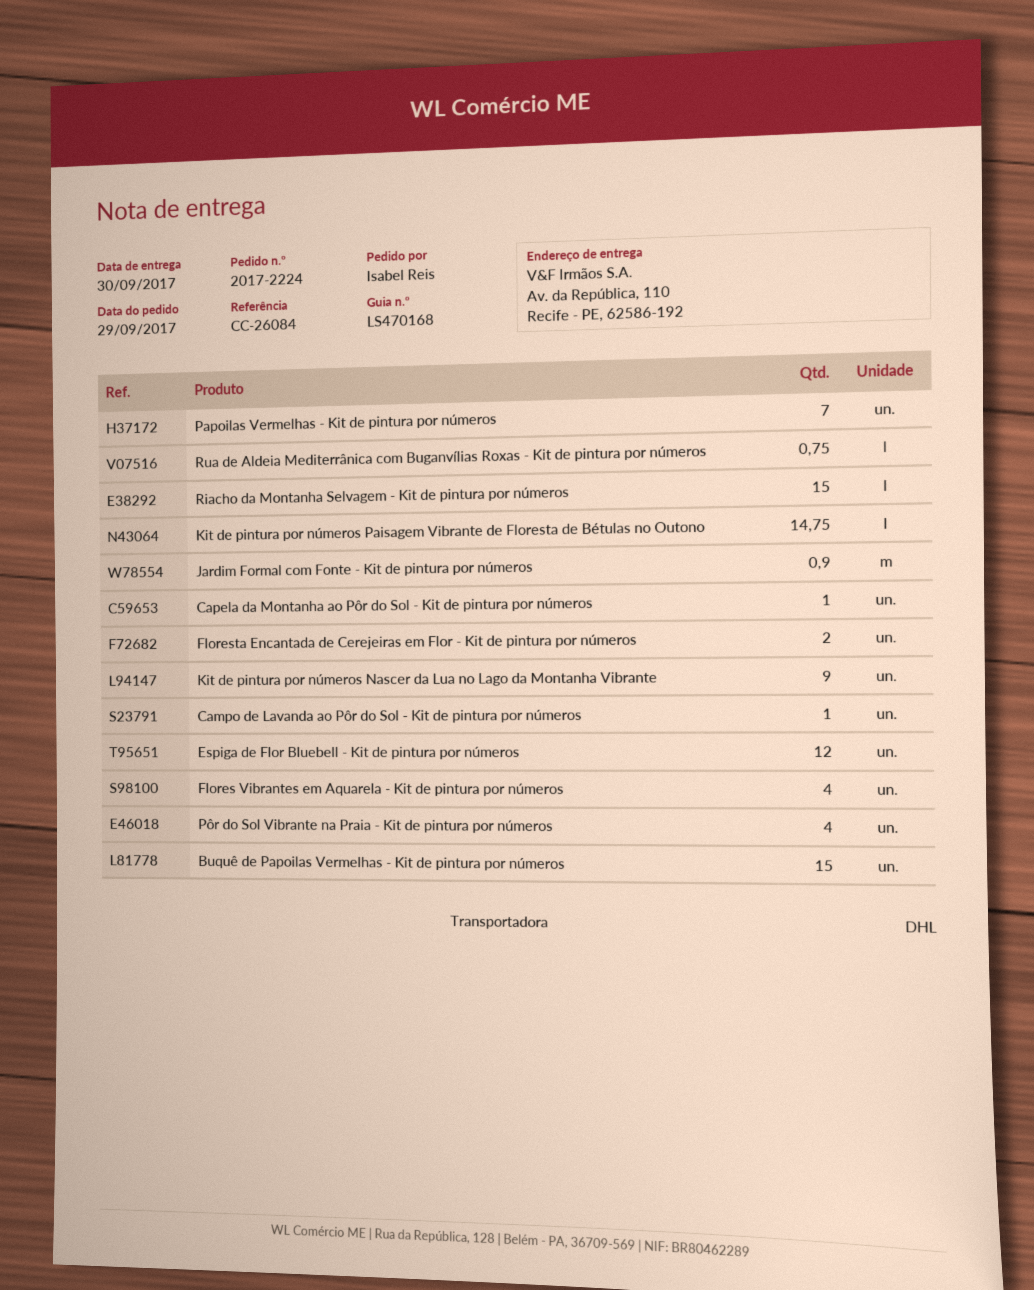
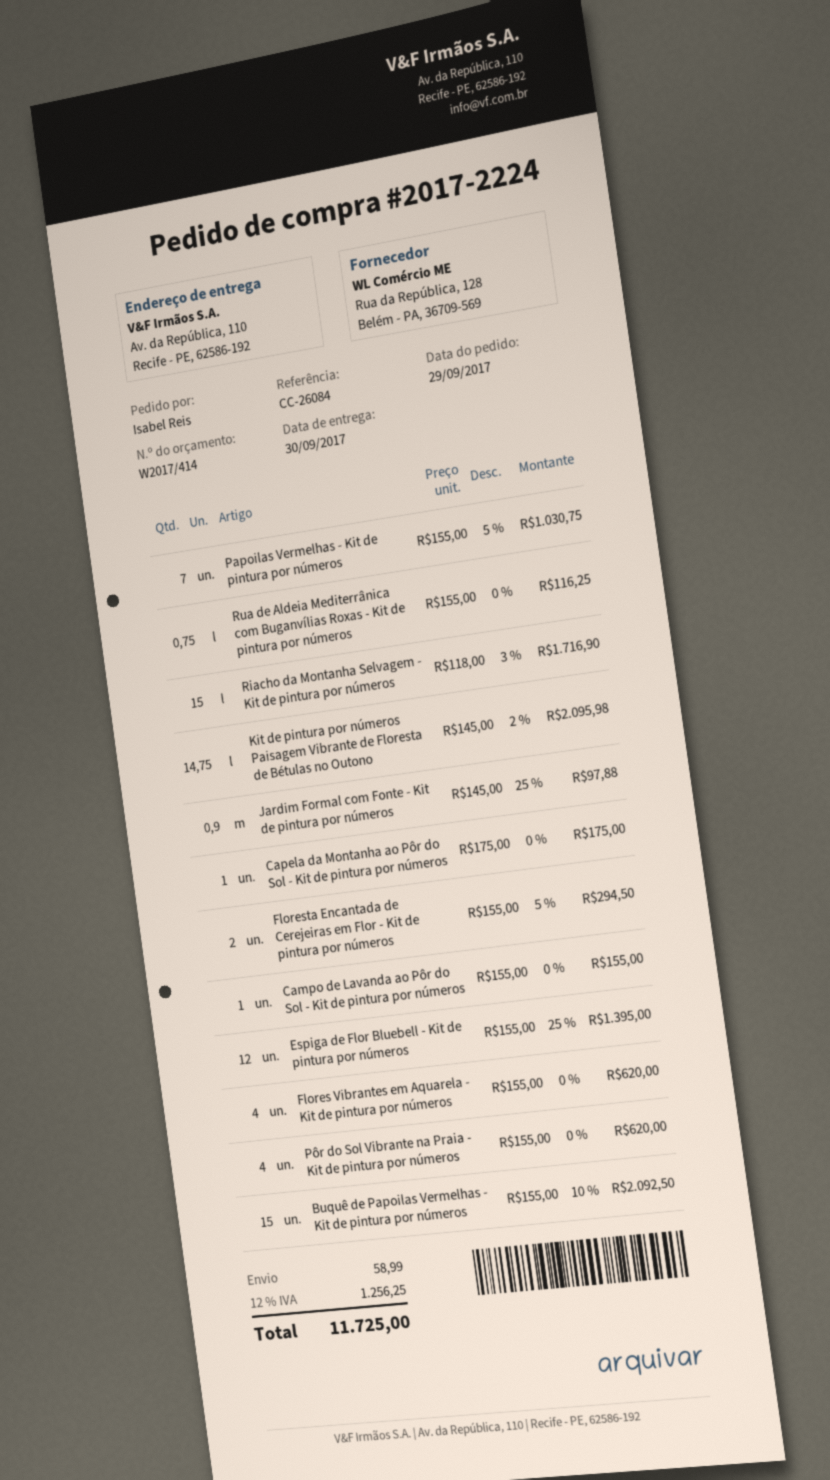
Kit de pintura por números Nascer da Lua no Lago da Montanha Vibrante: 9 -> none

